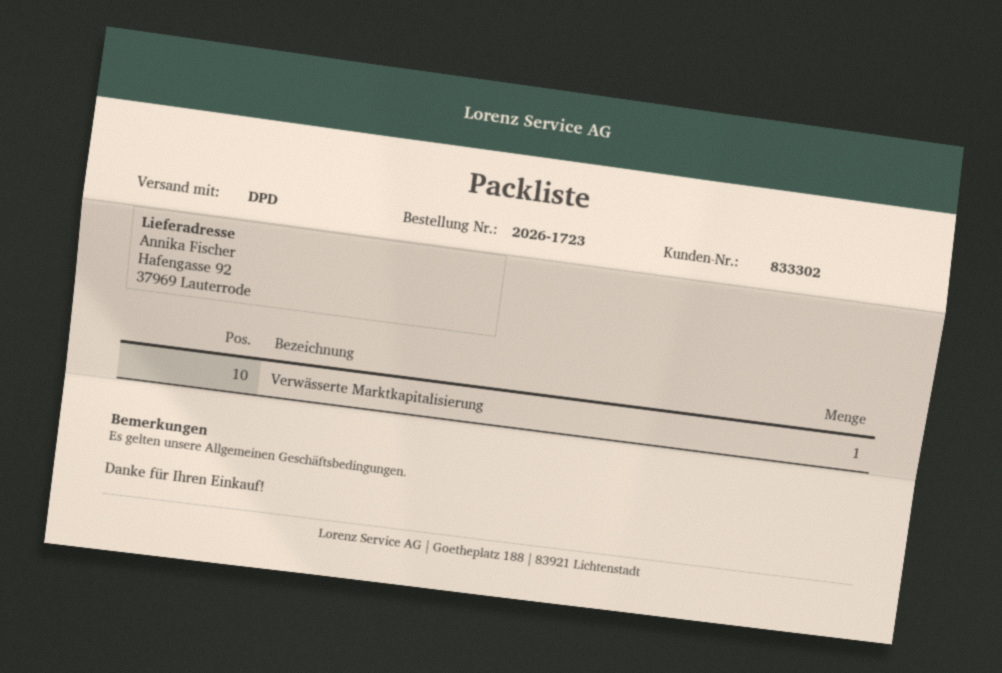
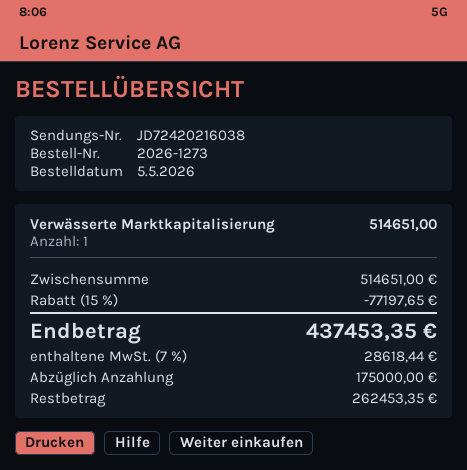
order number: 2026-1723 -> 2026-1273

